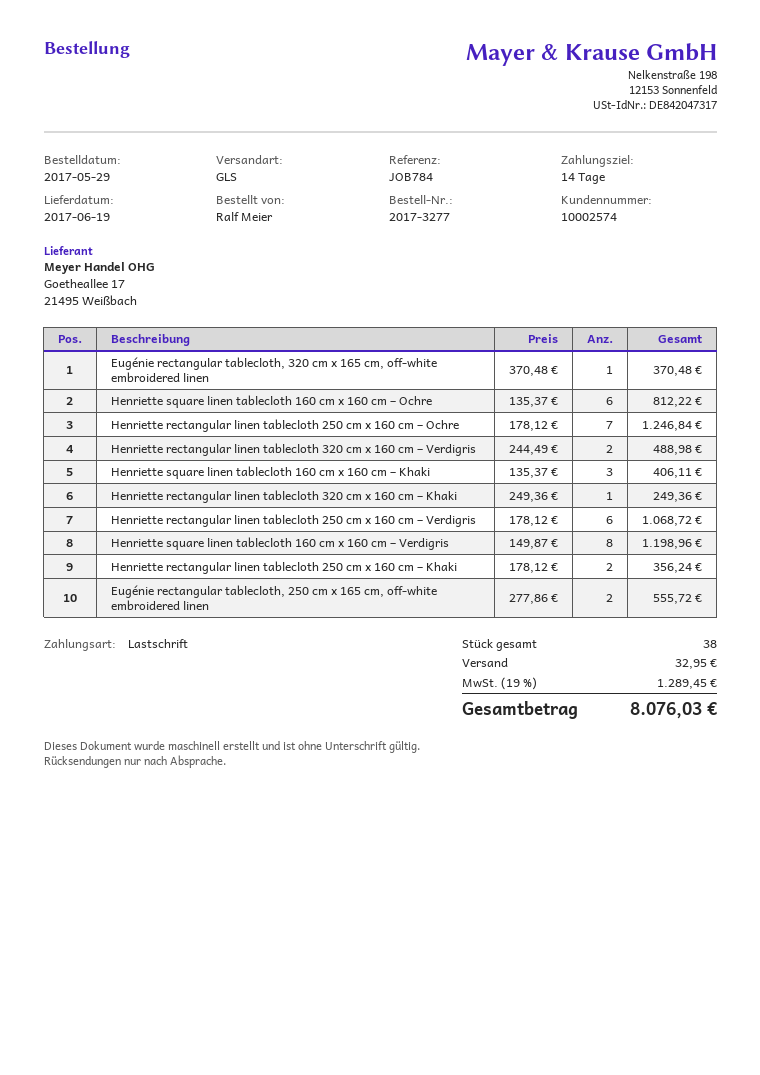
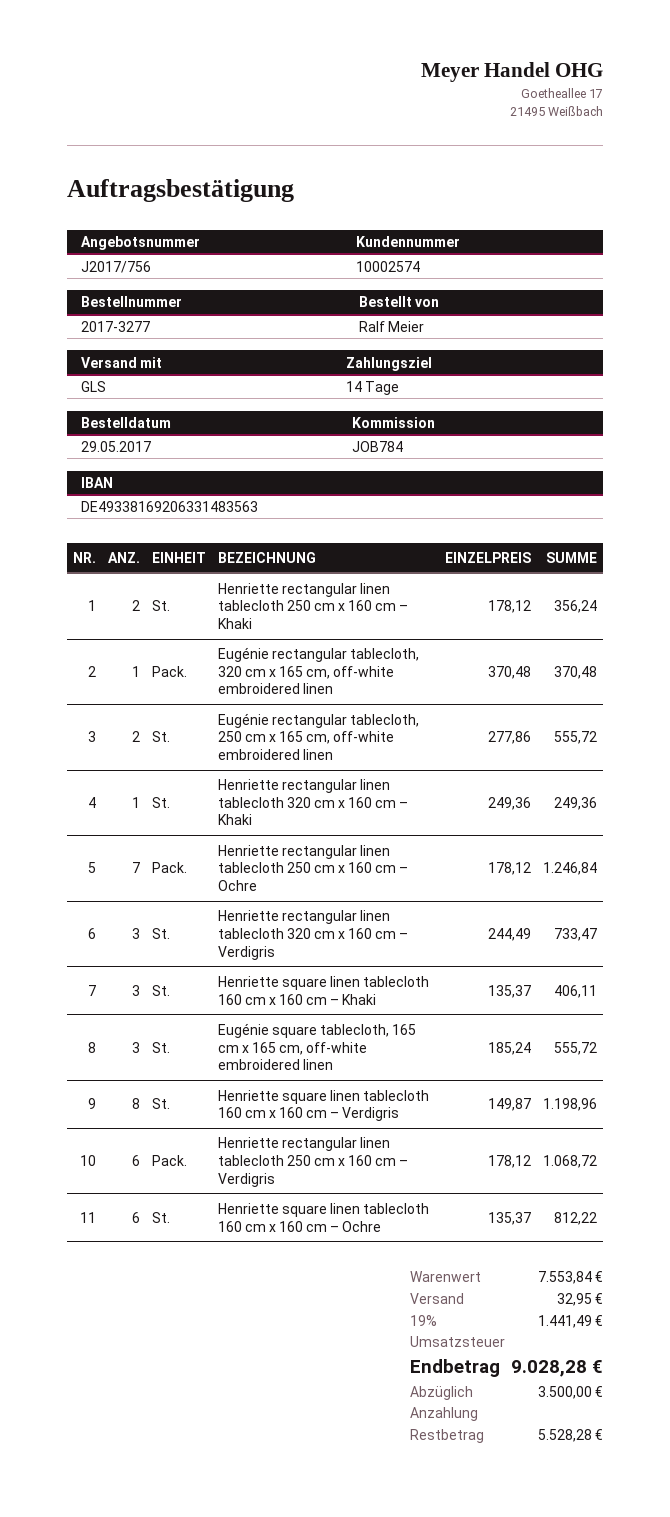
Henriette rectangular linen tablecloth 320 cm x 160 cm – Verdigris: 2 x 244.49 = 488.98 -> 3 x 244.49 = 733.47
Eugénie square tablecloth, 165 cm x 165 cm, off-white embroidered linen: none -> 3 x 185.24 = 555.72
tax: 19% = 1289.45 -> 19% = 1441.49
total: 8076.03 -> 9028.28

